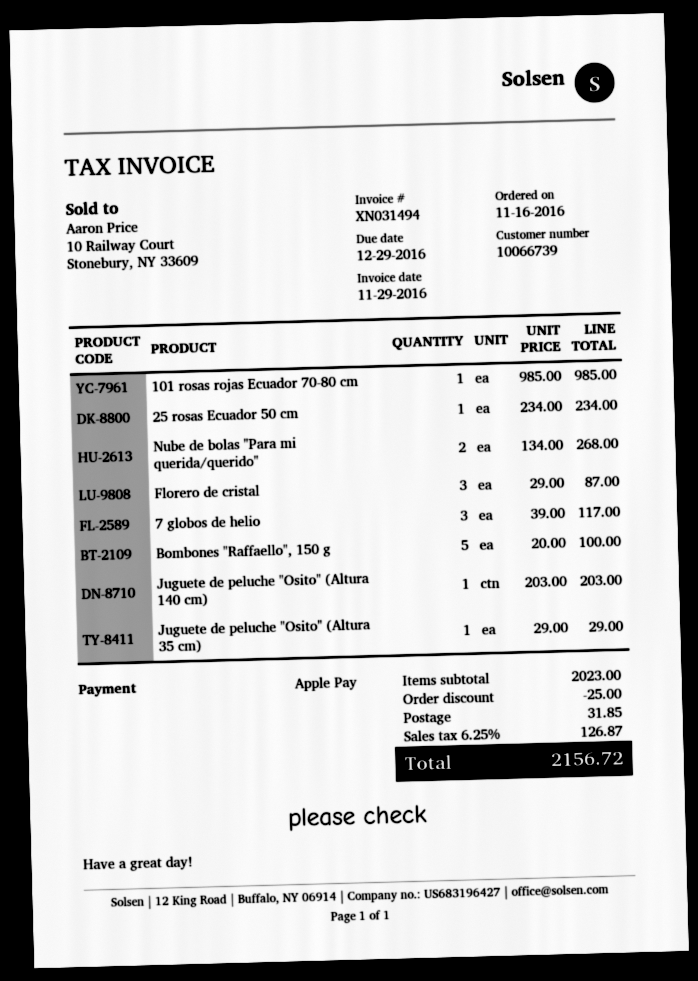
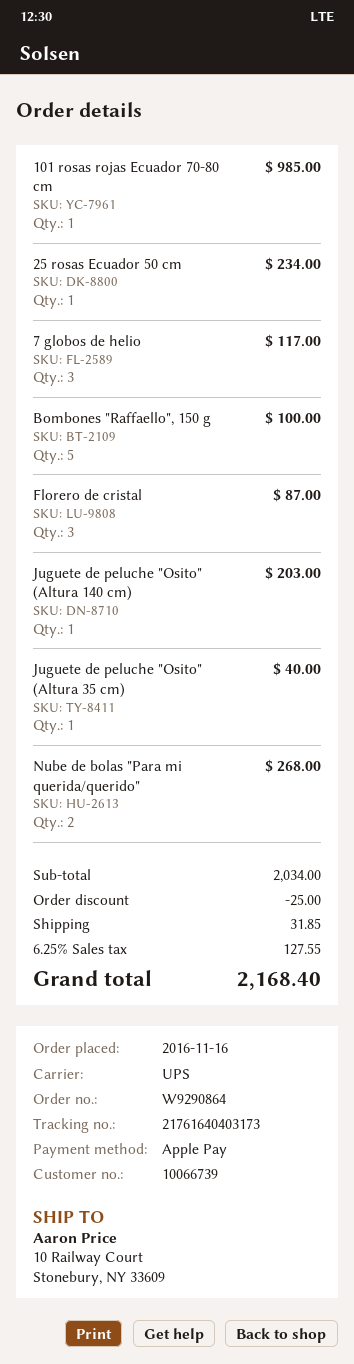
Juguete de peluche "Osito" (Altura 35 cm): 1 for 29.00 -> 1 for 40.00
subtotal: 2023.00 -> 2034.00
tax: 6.25% = 126.87 -> 6.25% = 127.55
total: 2156.72 -> 2168.40

